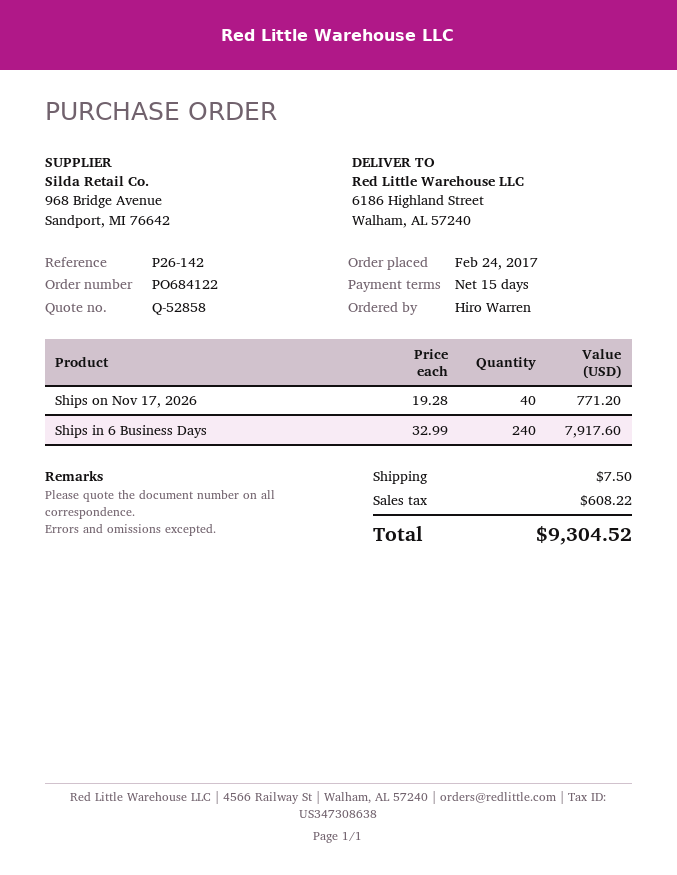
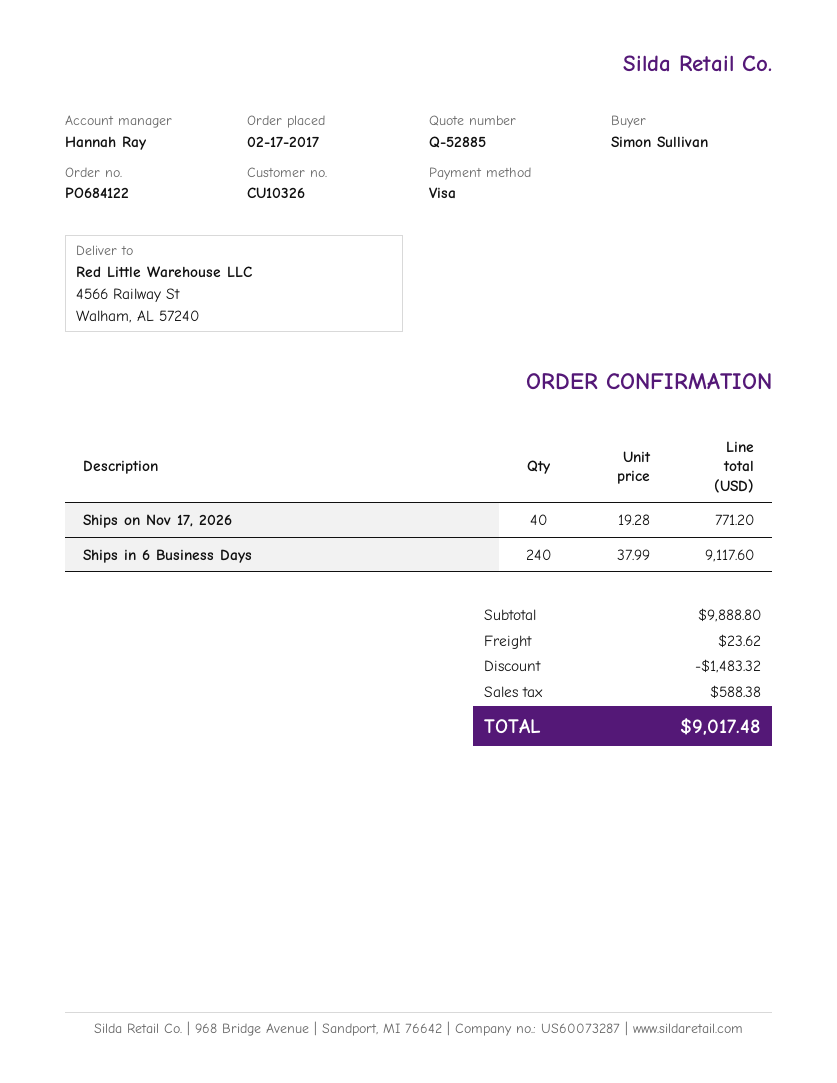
quote number: Q-52858 -> Q-52885
order date: 2017-02-24 -> 2017-02-17
ordered by: Hiro Warren -> Simon Sullivan
ship to: 6186 Highland Street, Walham, AL 57240 -> 4566 Railway St, Walham, AL 57240
Ships in 6 Business Days: 240 x 32.99 = 7917.60 -> 240 x 37.99 = 9117.60
discount: none -> 1483.32
shipping: 7.50 -> 23.62
tax: 608.22 -> 588.38
total: 9304.52 -> 9017.48

